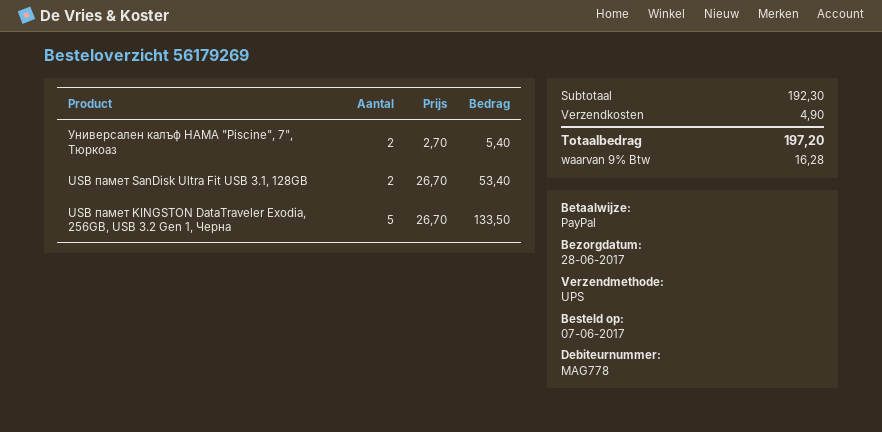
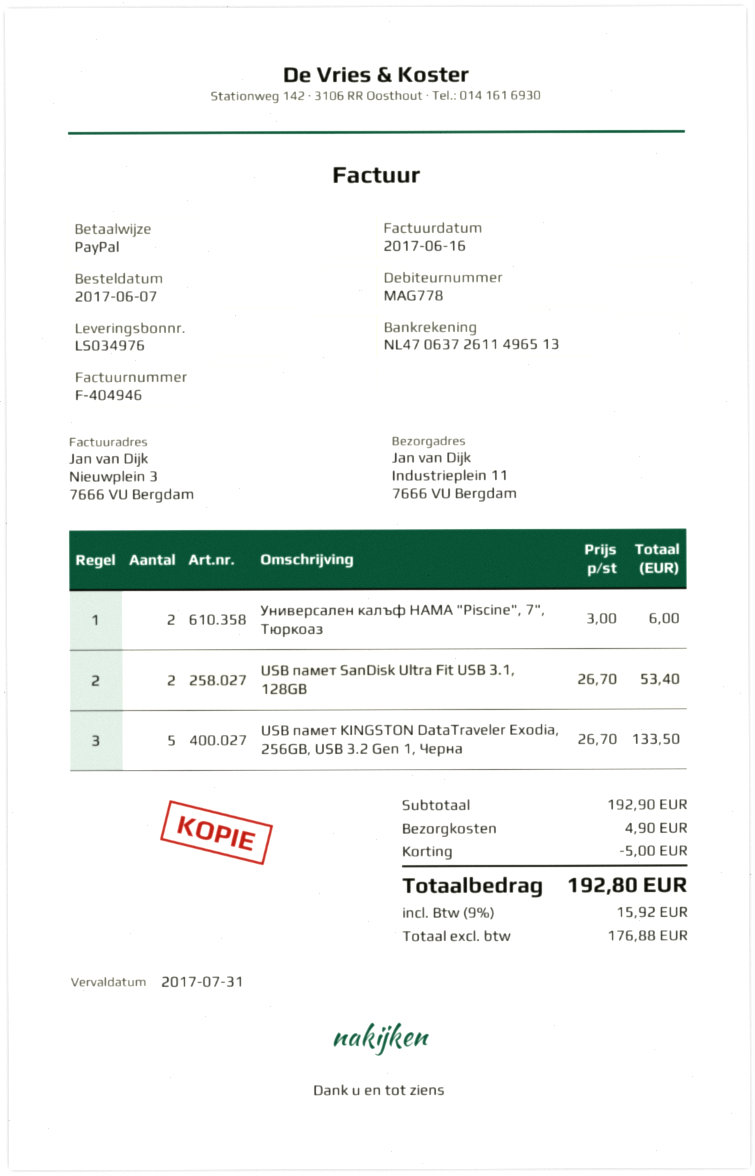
Универсален калъф HAMA "Piscine", 7", Тюркоаз: 2 x 2.70 = 5.40 -> 2 x 3.00 = 6.00
subtotal: 192.30 -> 192.90
discount: none -> 5.00
tax: 9% = 16.28 -> 9% = 15.92
total: 197.20 -> 192.80

